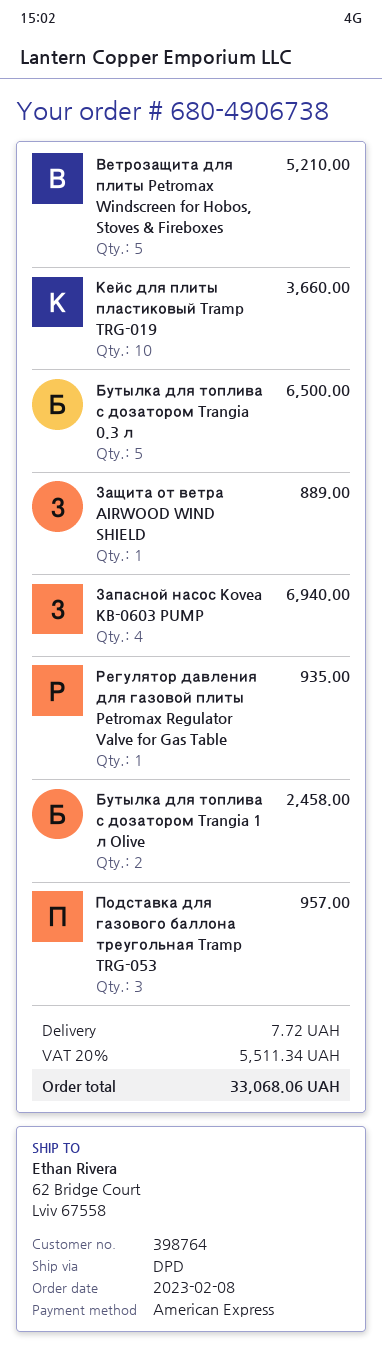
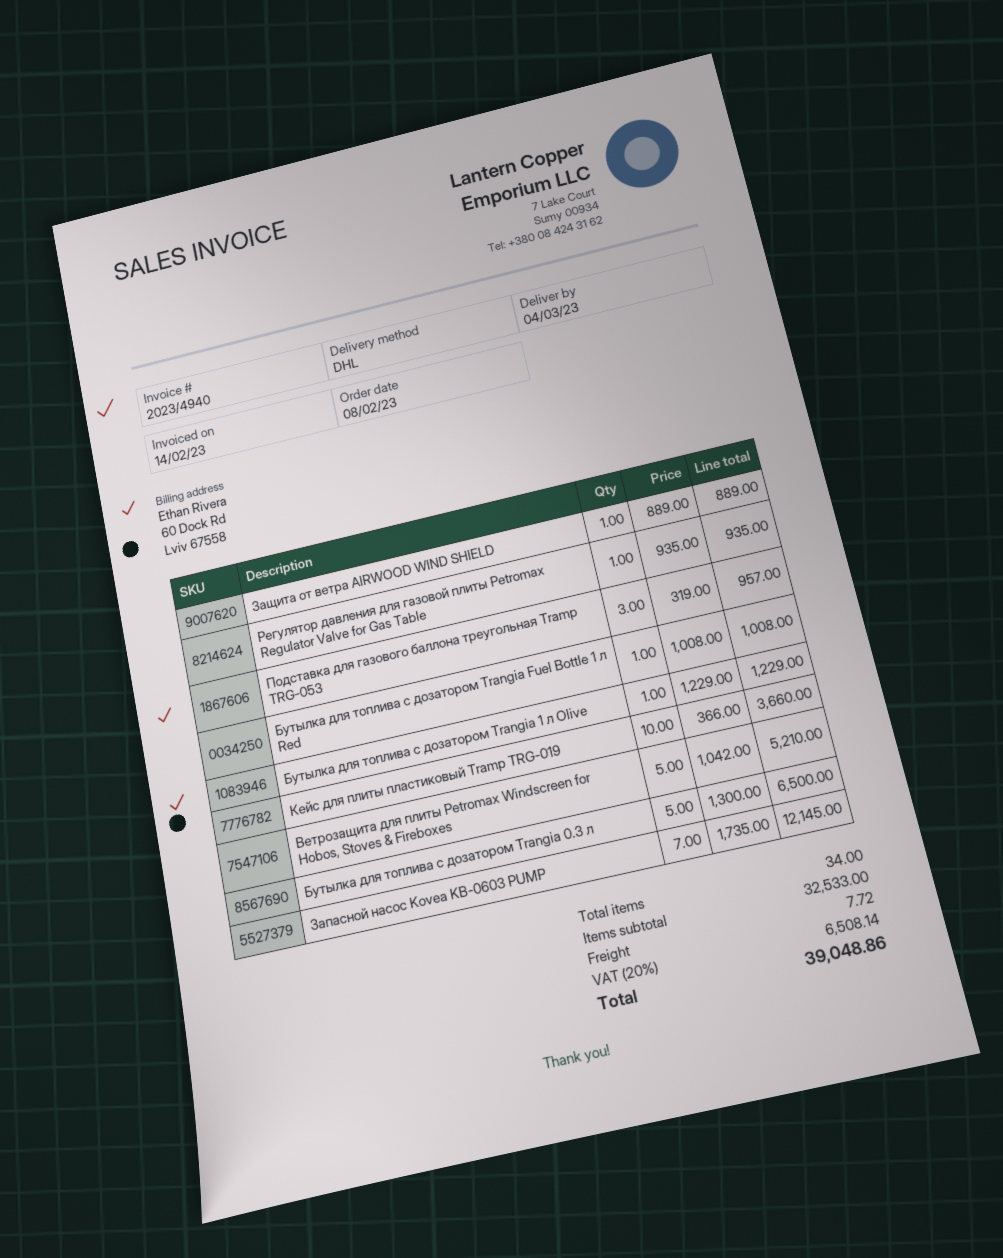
shipping method: DPD -> DHL
Запасной насос Kovea KB-0603 PUMP: 4 for 6940.00 -> 7 for 12145.00
Бутылка для топлива с дозатором Trangia 1 л Olive: 2 for 2458.00 -> 1 for 1229.00
Бутылка для топлива с дозатором Trangia Fuel Bottle 1 л Red: none -> 1 for 1008.00
tax: 20% = 5511.34 -> 20% = 6508.14
total: 33068.06 -> 39048.86

